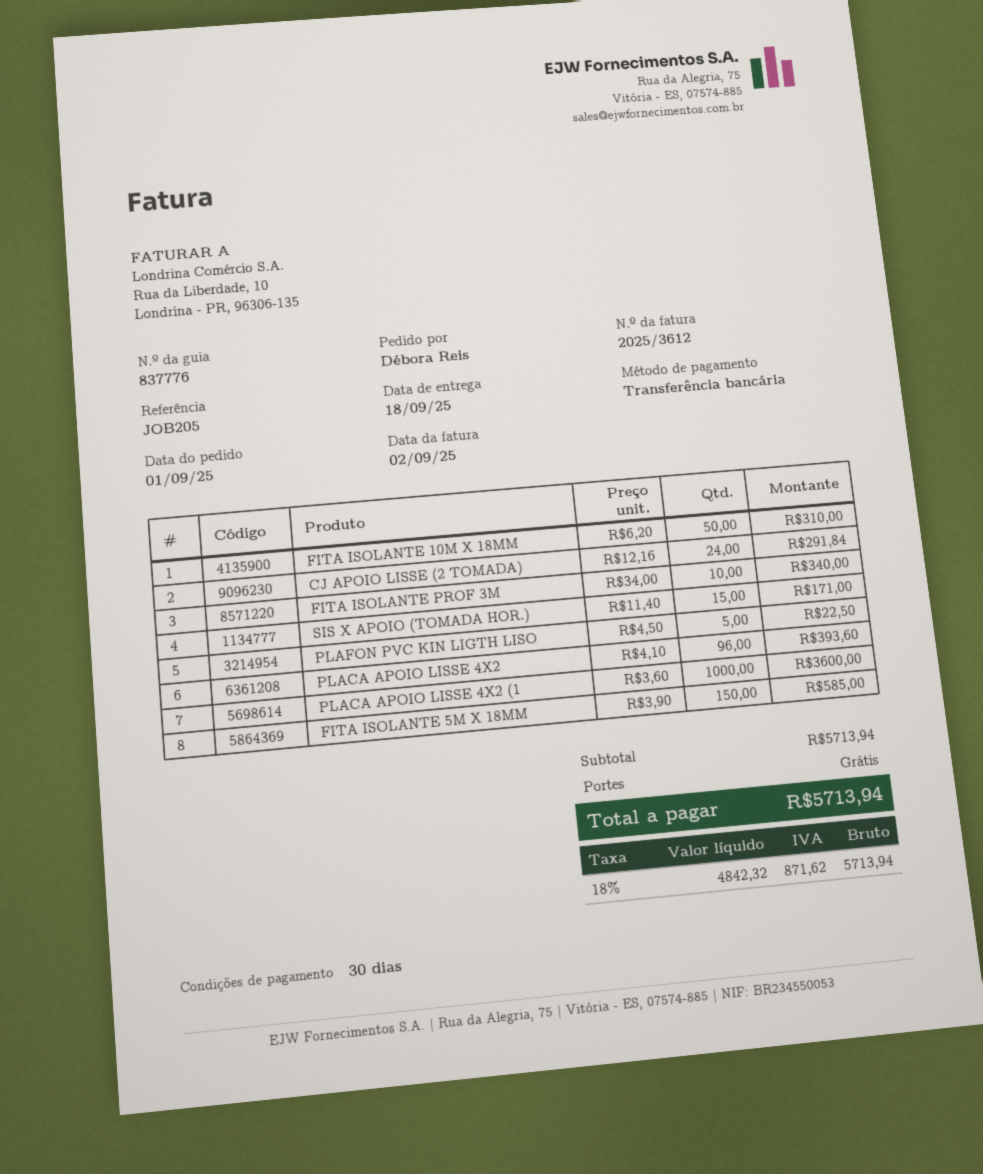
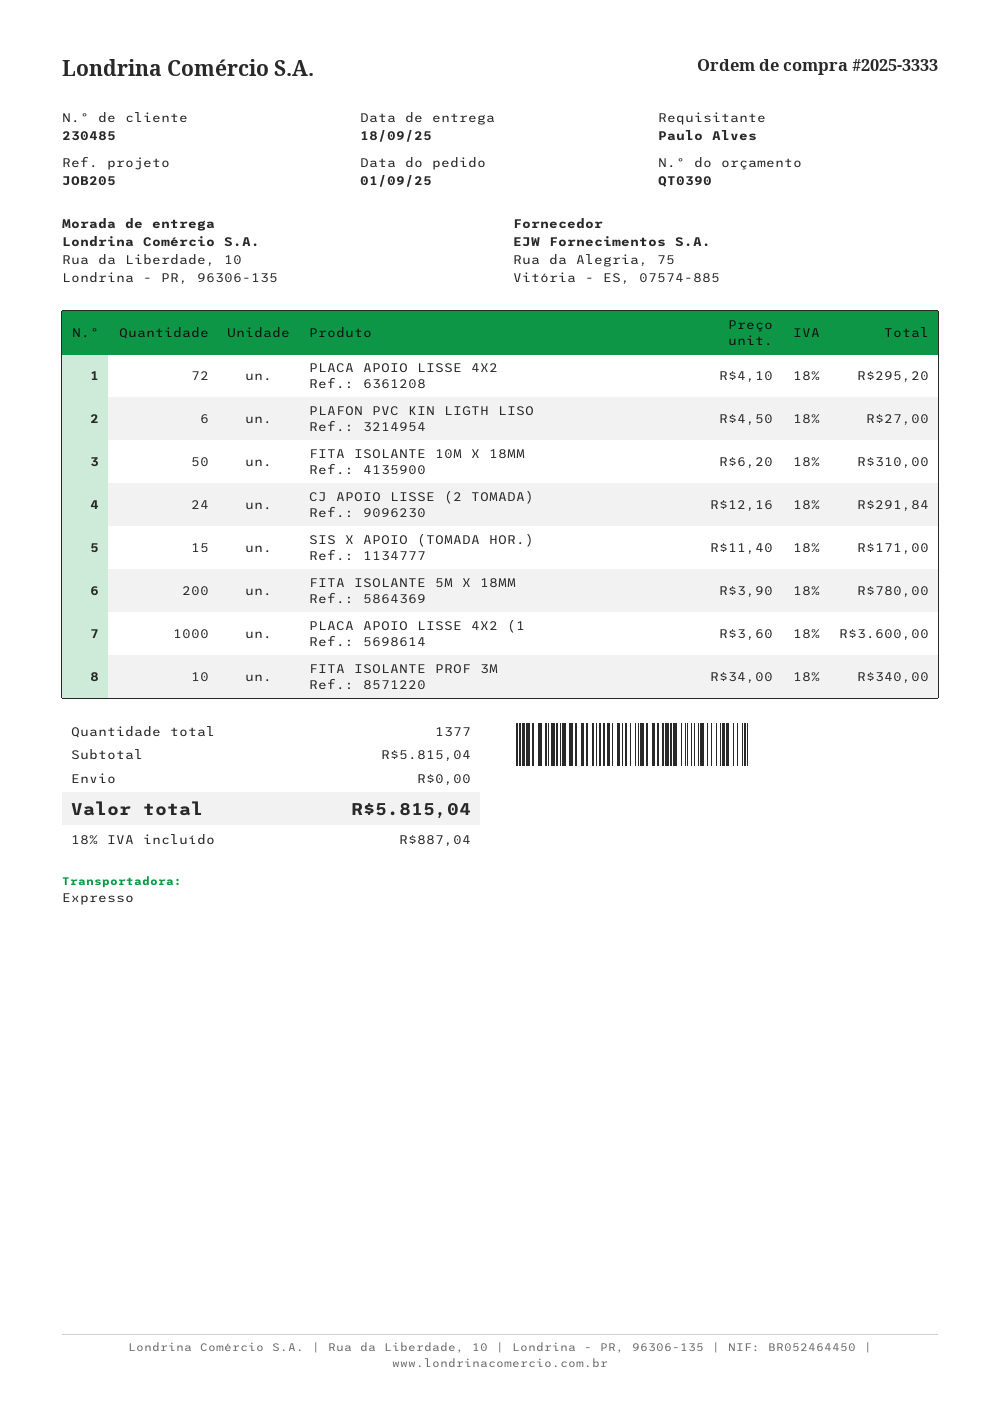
ordered by: Débora Reis -> Paulo Alves
PLAFON PVC KIN LIGTH LISO: 5 x 4.50 = 22.50 -> 6 x 4.50 = 27.00
PLACA APOIO LISSE 4X2: 96 x 4.10 = 393.60 -> 72 x 4.10 = 295.20
FITA ISOLANTE 5M X 18MM: 150 x 3.90 = 585.00 -> 200 x 3.90 = 780.00
subtotal: 5713.94 -> 5815.04
tax: 18% = 871.62 -> 18% = 887.04
total: 5713.94 -> 5815.04

